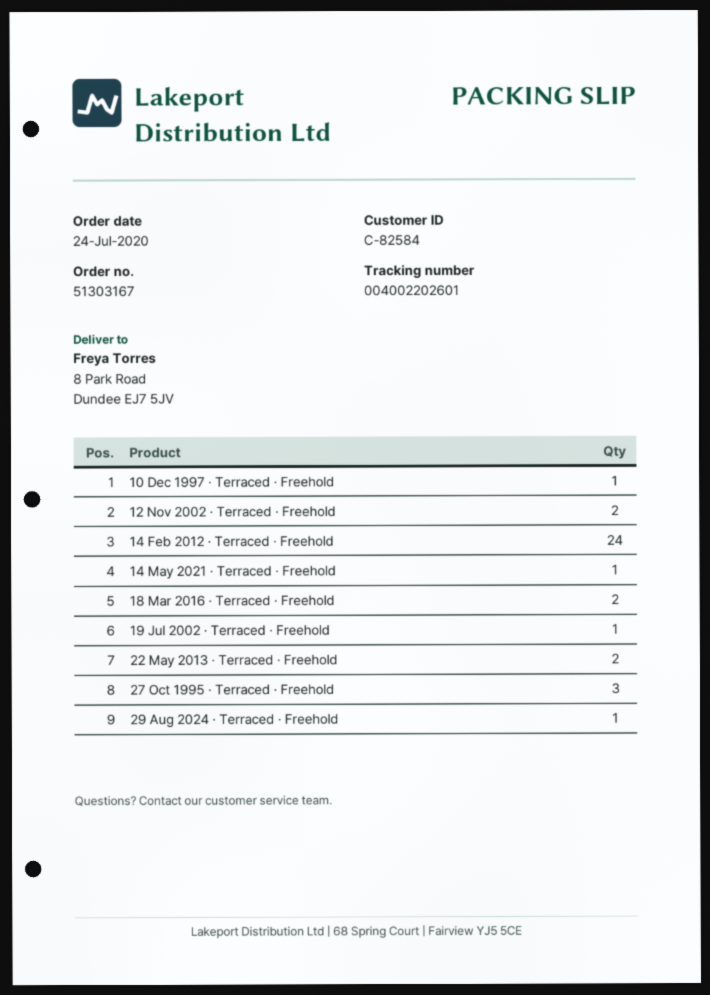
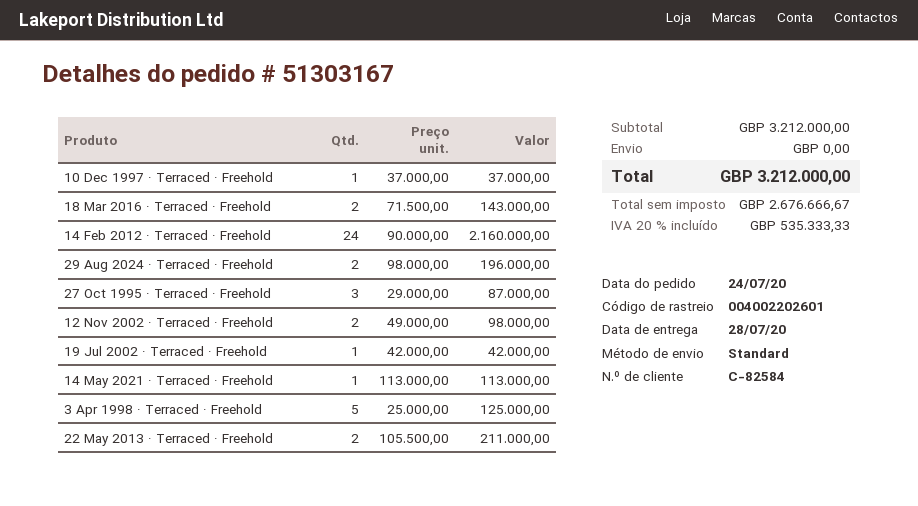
29 Aug 2024 · Terraced · Freehold: 1 -> 2
3 Apr 1998 · Terraced · Freehold: none -> 5

